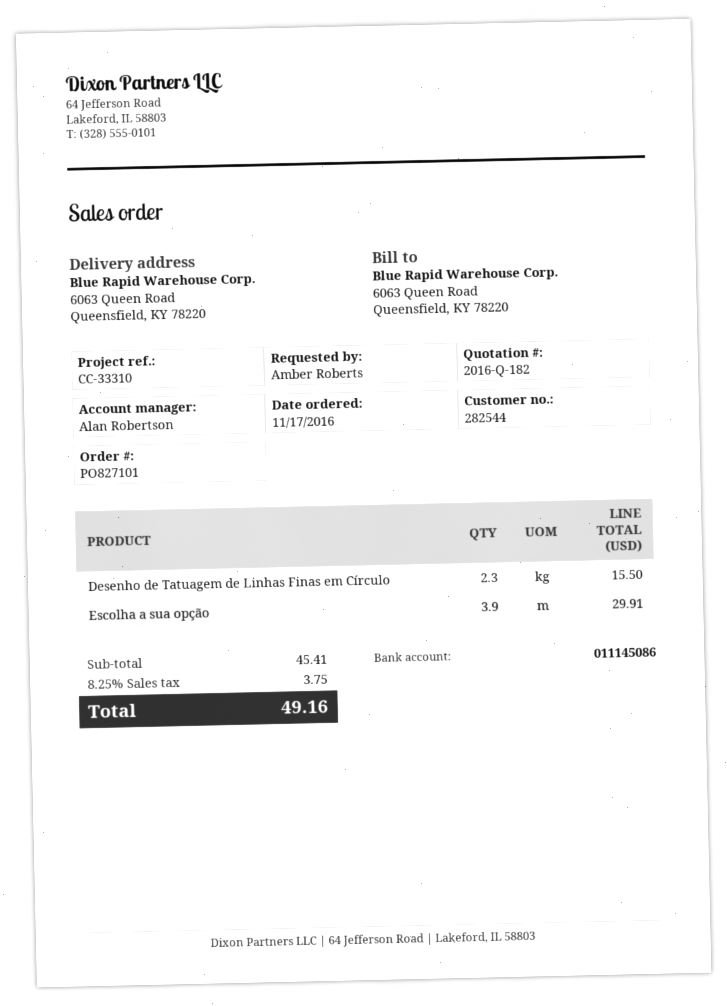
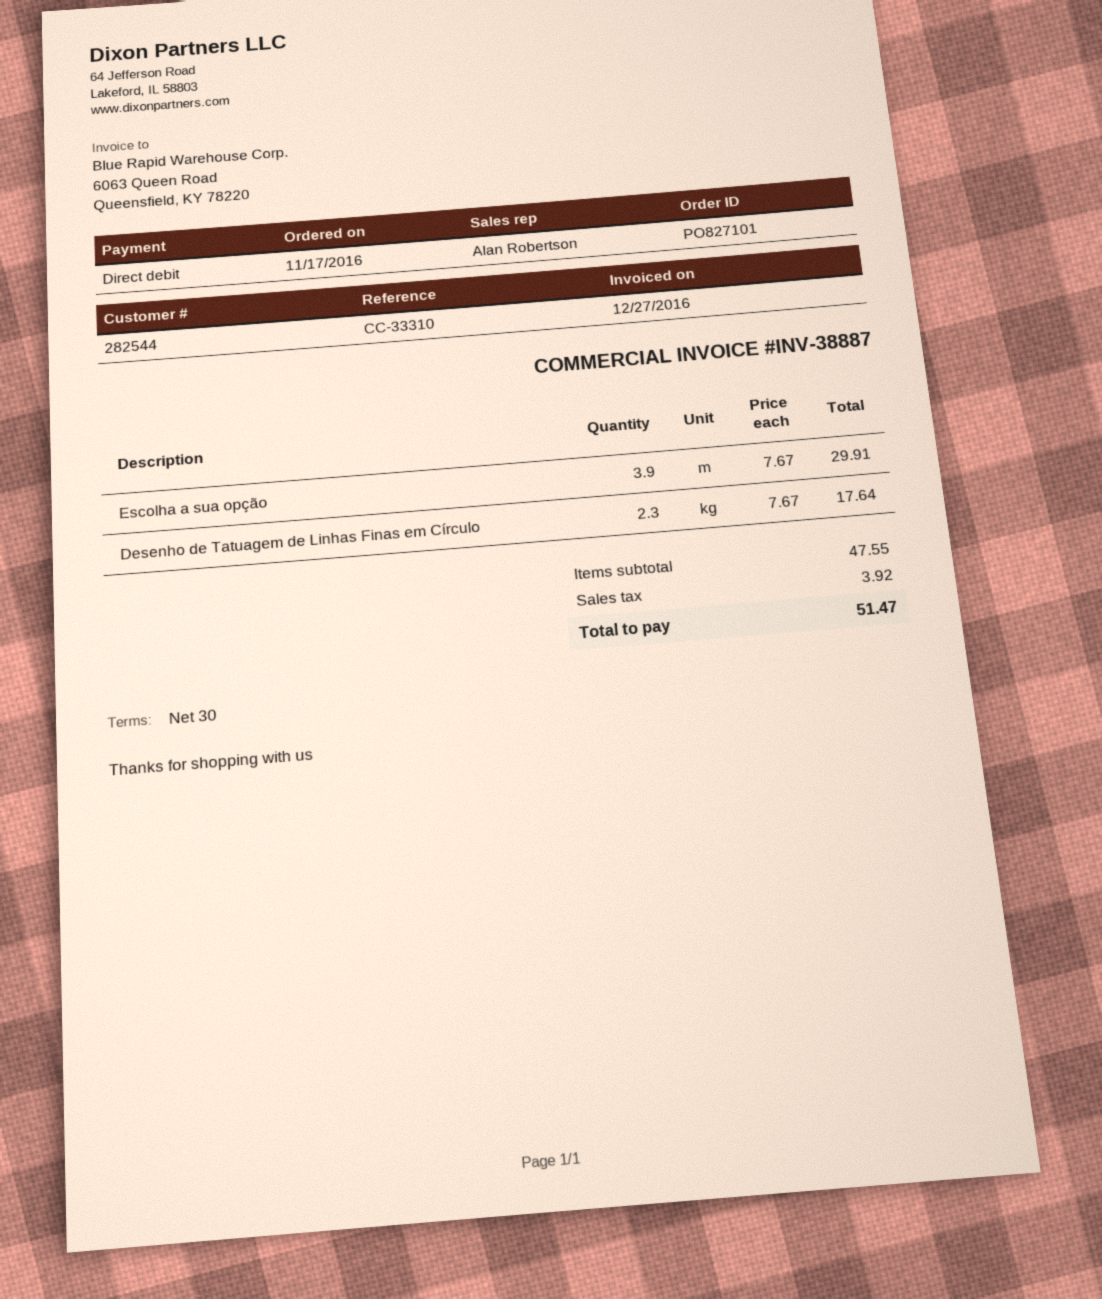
Desenho de Tatuagem de Linhas Finas em Círculo: 2.3 for 15.50 -> 2.3 for 17.64
subtotal: 45.41 -> 47.55
tax: 3.75 -> 3.92
total: 49.16 -> 51.47

